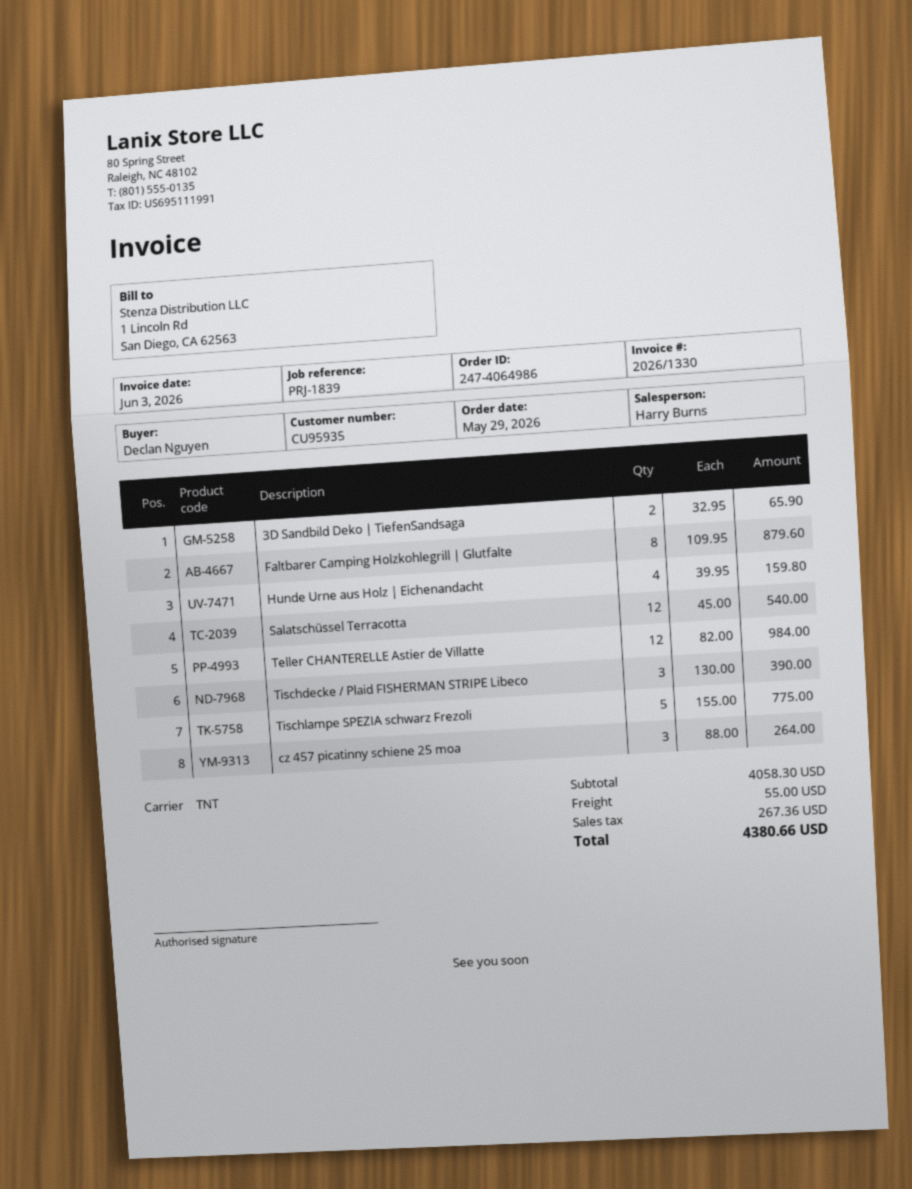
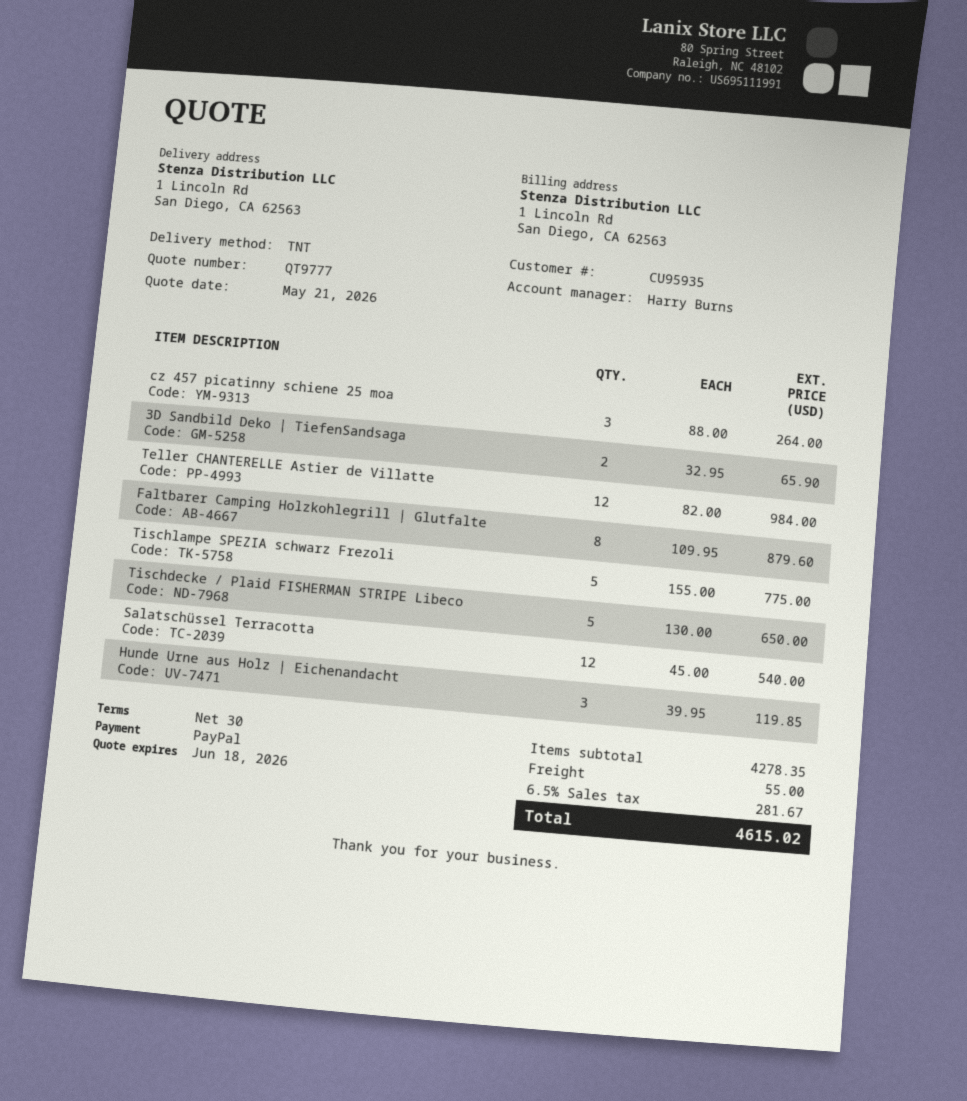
Hunde Urne aus Holz | Eichenandacht: 4 x 39.95 = 159.80 -> 3 x 39.95 = 119.85
Tischdecke / Plaid FISHERMAN STRIPE Libeco: 3 x 130.00 = 390.00 -> 5 x 130.00 = 650.00
subtotal: 4058.30 -> 4278.35
tax: 267.36 -> 281.67
total: 4380.66 -> 4615.02

